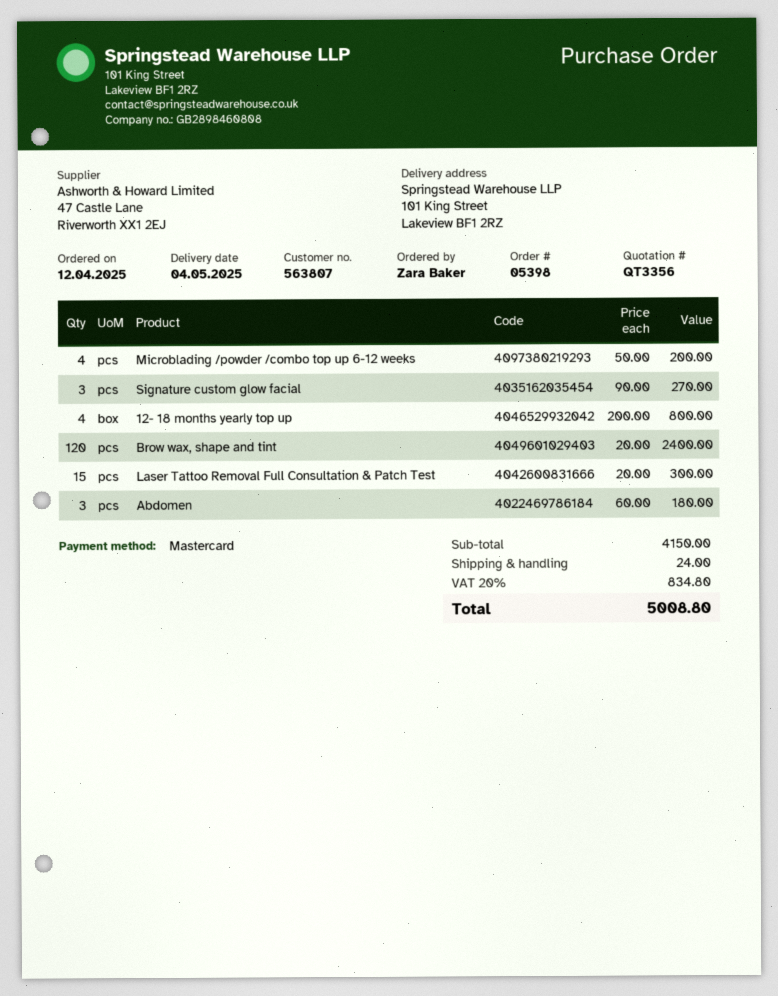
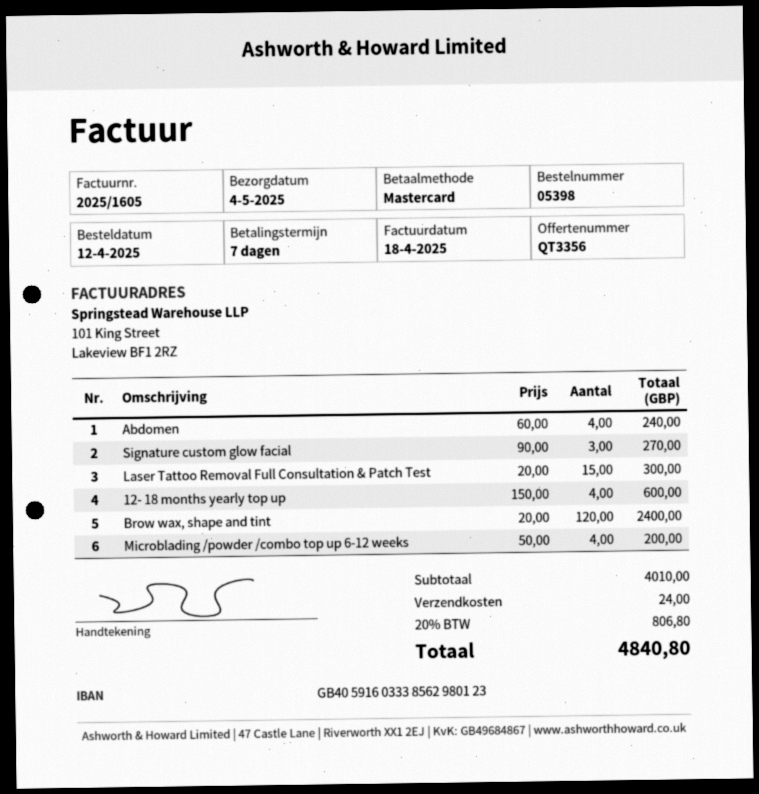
12- 18 months yearly top up: 4 x 200.00 = 800.00 -> 4 x 150.00 = 600.00
Abdomen: 3 x 60.00 = 180.00 -> 4 x 60.00 = 240.00
subtotal: 4150.00 -> 4010.00
tax: 20% = 834.80 -> 20% = 806.80
total: 5008.80 -> 4840.80

